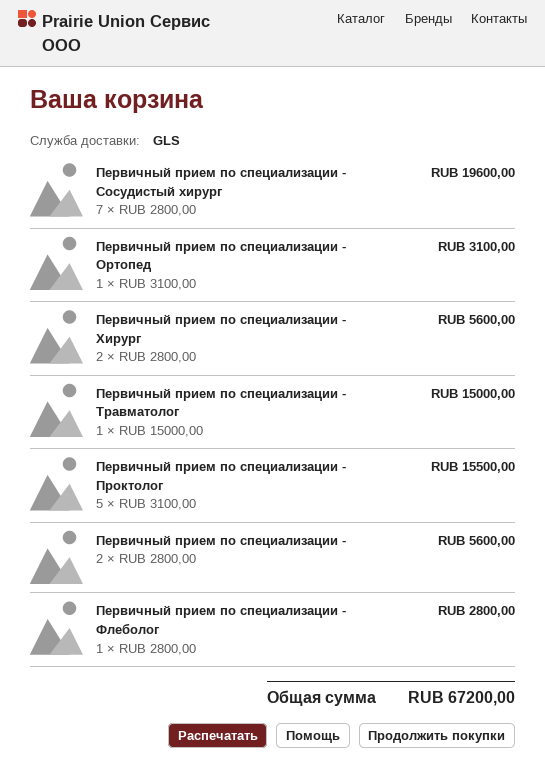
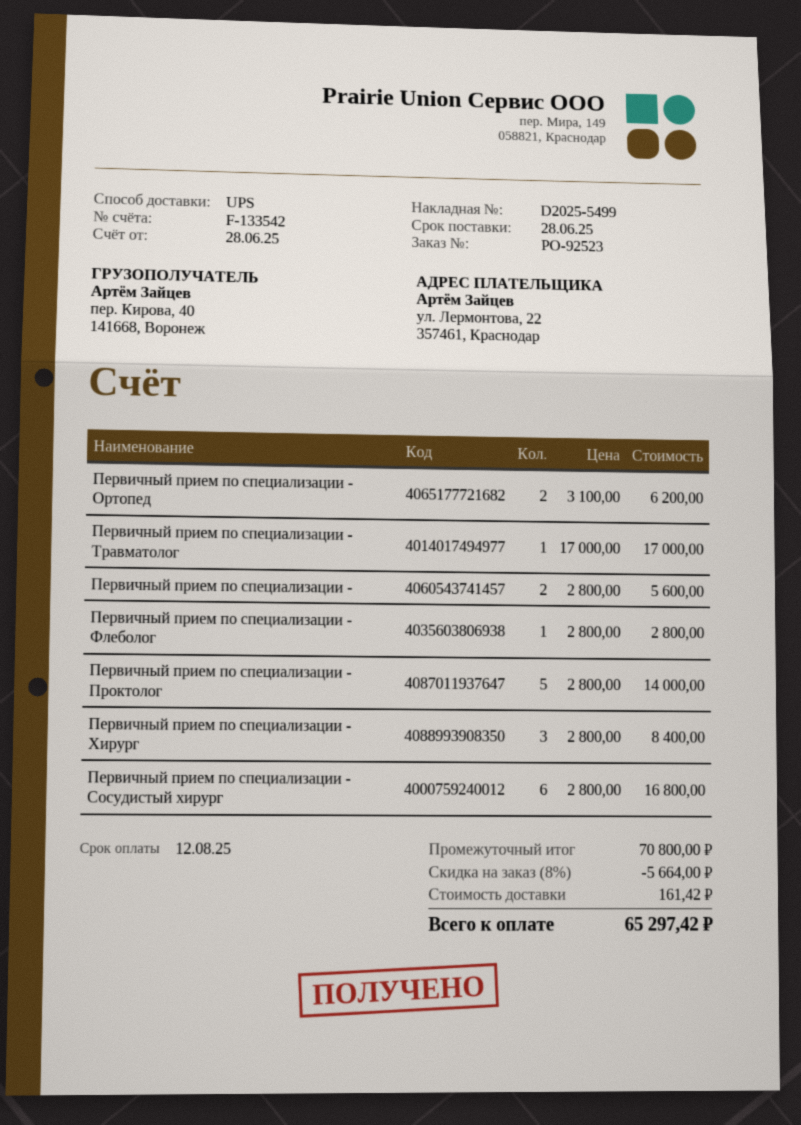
shipping method: GLS -> UPS
Первичный прием по специализации - Сосудистый хирург: 7 x 2800.00 = 19600.00 -> 6 x 2800.00 = 16800.00
Первичный прием по специализации - Ортопед: 1 x 3100.00 = 3100.00 -> 2 x 3100.00 = 6200.00
Первичный прием по специализации - Хирург: 2 x 2800.00 = 5600.00 -> 3 x 2800.00 = 8400.00
Первичный прием по специализации - Травматолог: 1 x 15000.00 = 15000.00 -> 1 x 17000.00 = 17000.00
Первичный прием по специализации - Проктолог: 5 x 3100.00 = 15500.00 -> 5 x 2800.00 = 14000.00
discount: none -> 8% = 5664.00
shipping: none -> 161.42
total: 67200.00 -> 65297.42

